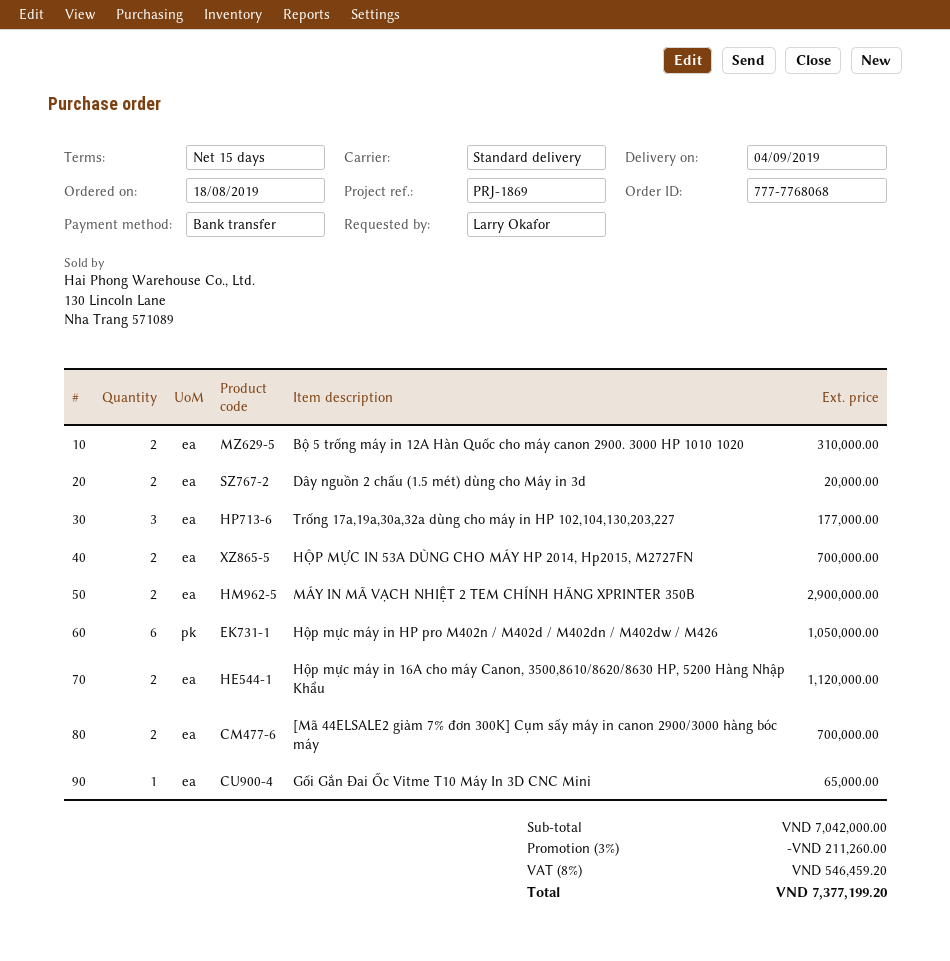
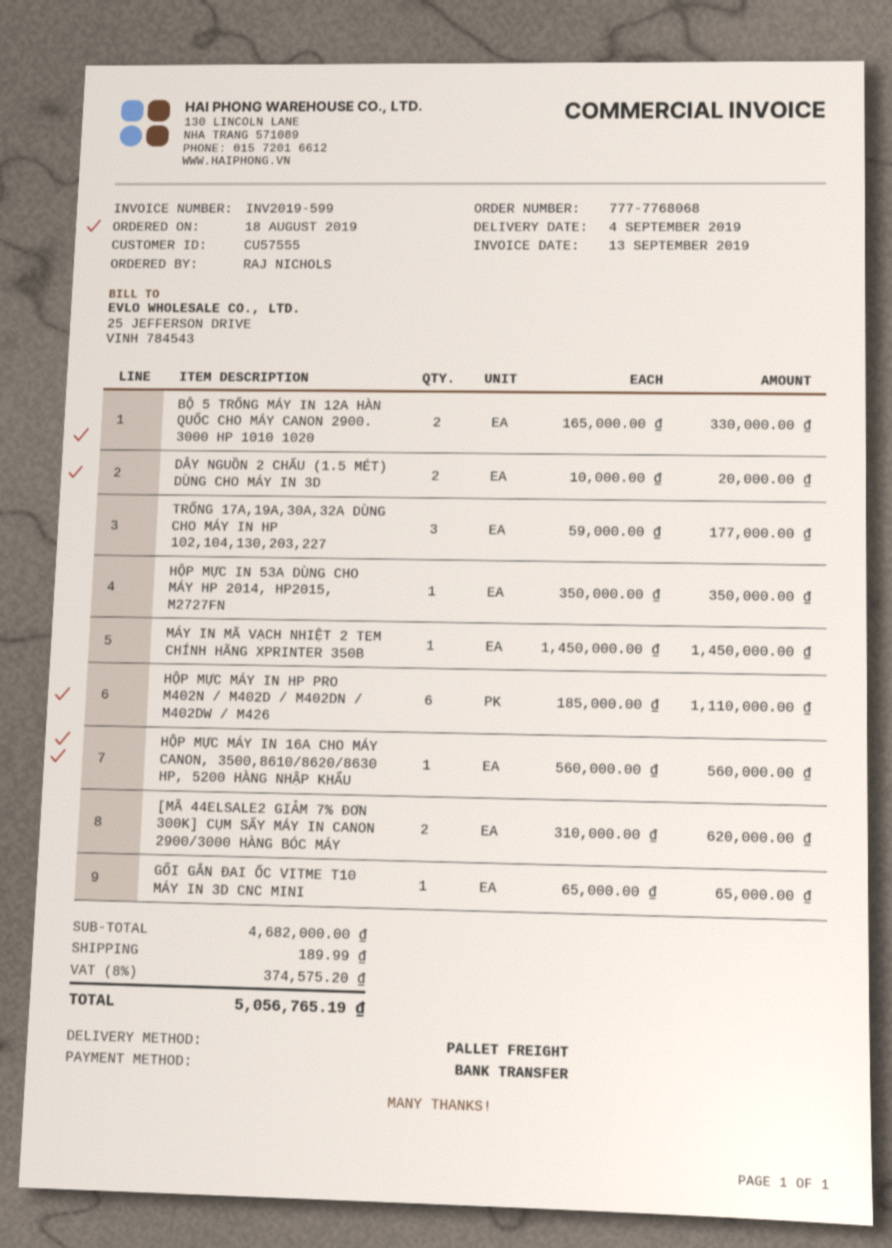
ordered by: Larry Okafor -> RAJ NICHOLS
shipping method: standard -> pallet freight
Bộ 5 trống máy in 12A Hàn Quốc cho máy canon 2900. 3000 HP 1010 1020: 2 for 310000.00 -> 2 for 330000.00
HỘP MỰC IN 53A DÙNG CHO MÁY HP 2014, Hp2015, M2727FN: 2 for 700000.00 -> 1 for 350000.00
MÁY IN MÃ VẠCH NHIỆT 2 TEM CHÍNH HÃNG XPRINTER 350B: 2 for 2900000.00 -> 1 for 1450000.00
Hộp mực máy in HP pro M402n / M402d / M402dn / M402dw / M426: 6 for 1050000.00 -> 6 for 1110000.00
Hộp mực máy in 16A cho máy Canon, 3500,8610/8620/8630 HP, 5200 Hàng Nhập Khẩu: 2 for 1120000.00 -> 1 for 560000.00
[Mã 44ELSALE2 giảm 7% đơn 300K] Cụm sấy máy in canon 2900/3000 hàng bóc máy: 2 for 700000.00 -> 2 for 620000.00
subtotal: 7042000.00 -> 4682000.00
discount: 3% = 211260.00 -> none
shipping: none -> 189.99
tax: 8% = 546459.20 -> 8% = 374575.20
total: 7377199.20 -> 5056765.19

